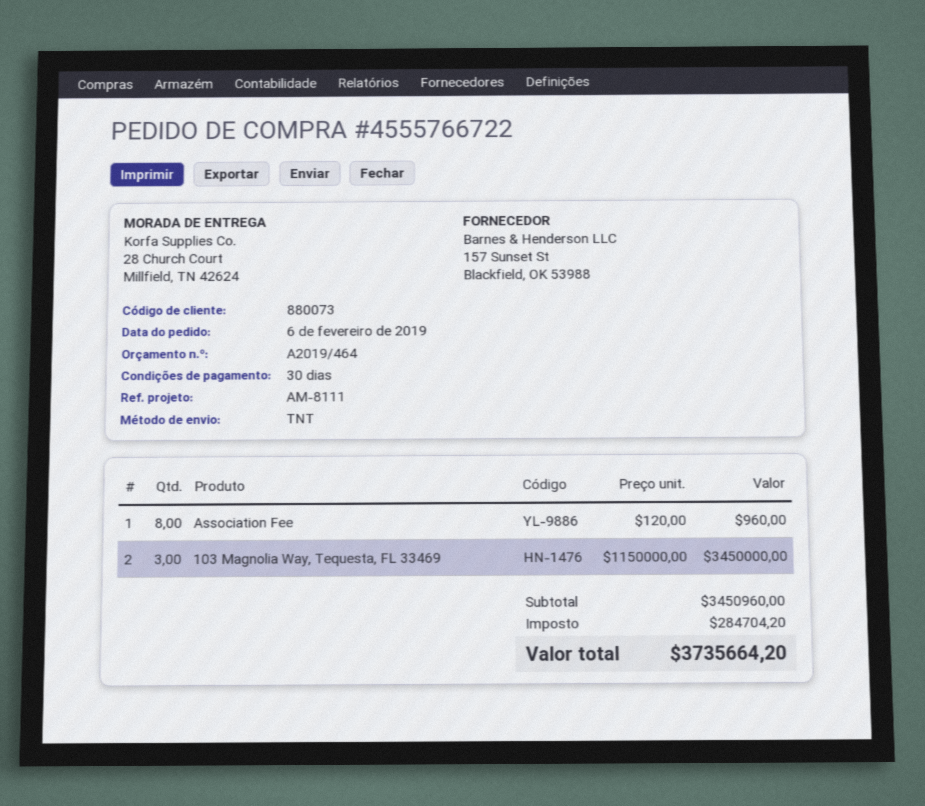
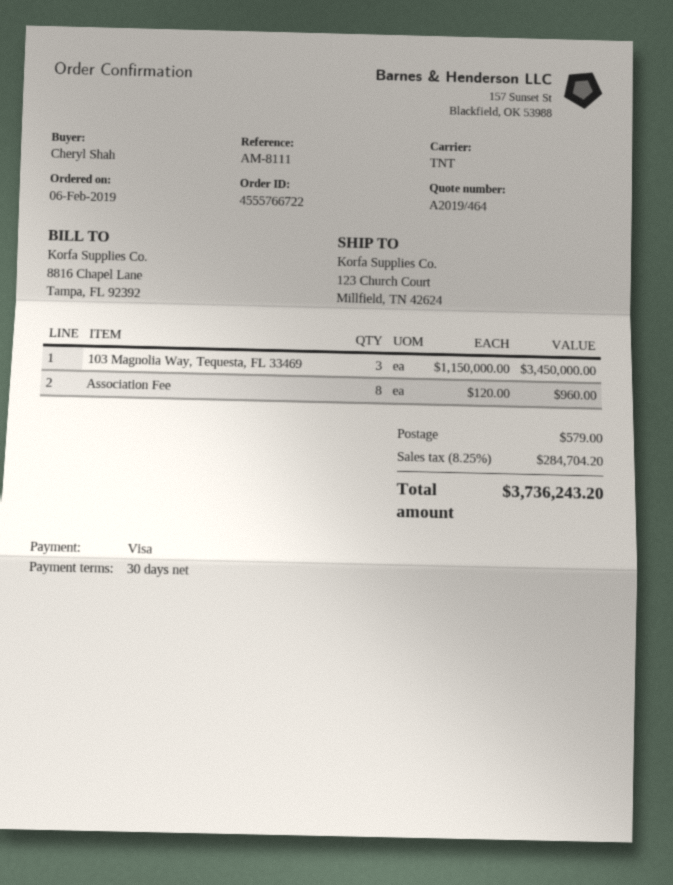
ship to: 28 Church Court, Millfield, TN 42624 -> 123 Church Court, Millfield, TN 42624
shipping: none -> 579.00
total: 3735664.20 -> 3736243.20

